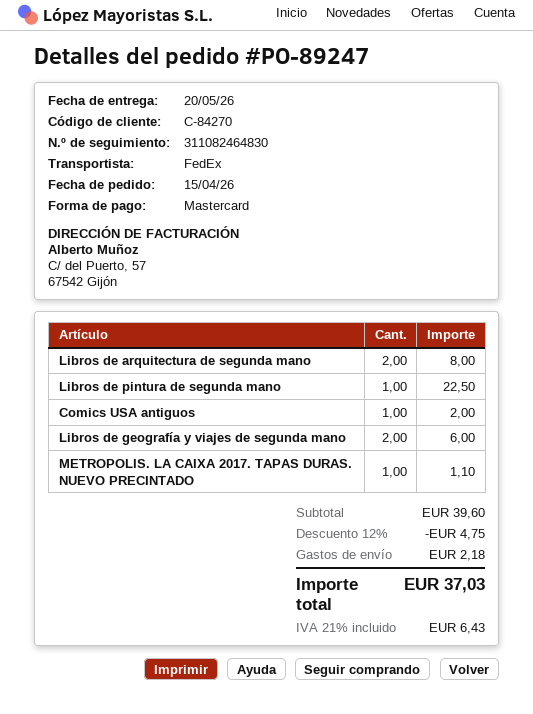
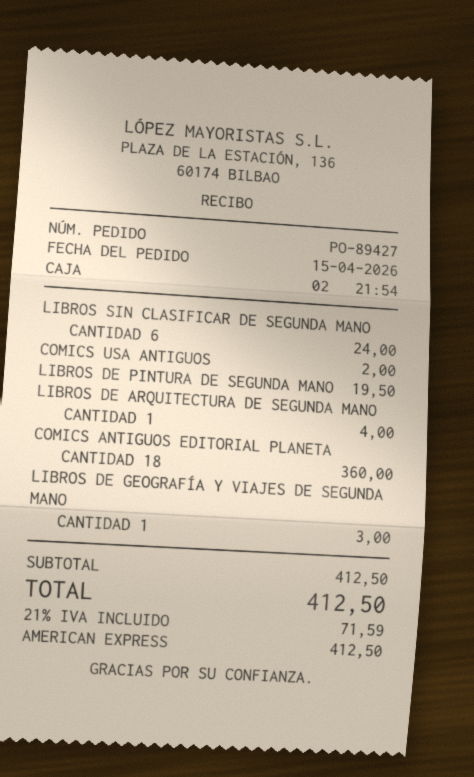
order number: PO-89247 -> PO-89427
payment method: Mastercard -> American Express
Libros de arquitectura de segunda mano: 2 for 8.00 -> 1 for 4.00
Libros de pintura de segunda mano: 1 for 22.50 -> 1 for 19.50
Libros de geografía y viajes de segunda mano: 2 for 6.00 -> 1 for 3.00
METROPOLIS. LA CAIXA 2017. TAPAS DURAS. NUEVO PRECINTADO: 1 for 1.10 -> none
LIBROS SIN CLASIFICAR DE SEGUNDA MANO: none -> 6 for 24.00
COMICS ANTIGUOS EDITORIAL PLANETA: none -> 18 for 360.00
subtotal: 39.60 -> 412.50
discount: 12% = 4.75 -> none
shipping: 2.18 -> none
tax: 21% = 6.43 -> 21% = 71.59
total: 37.03 -> 412.50

